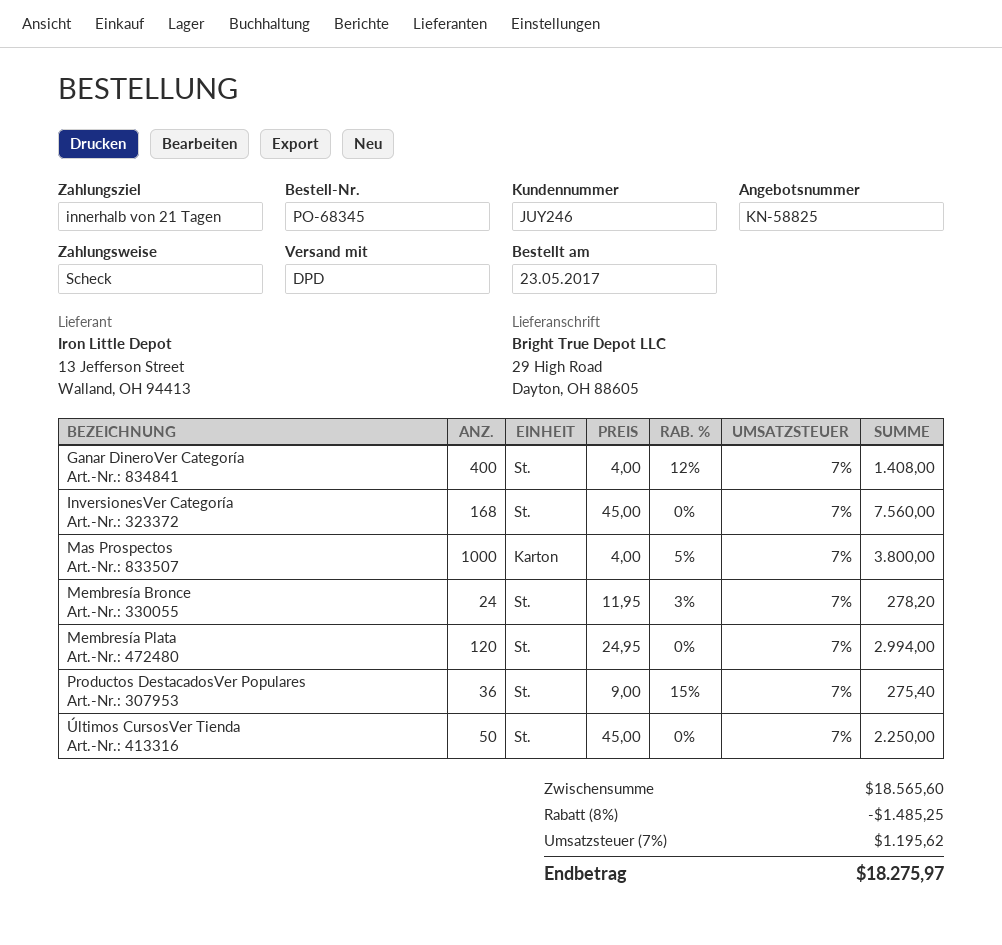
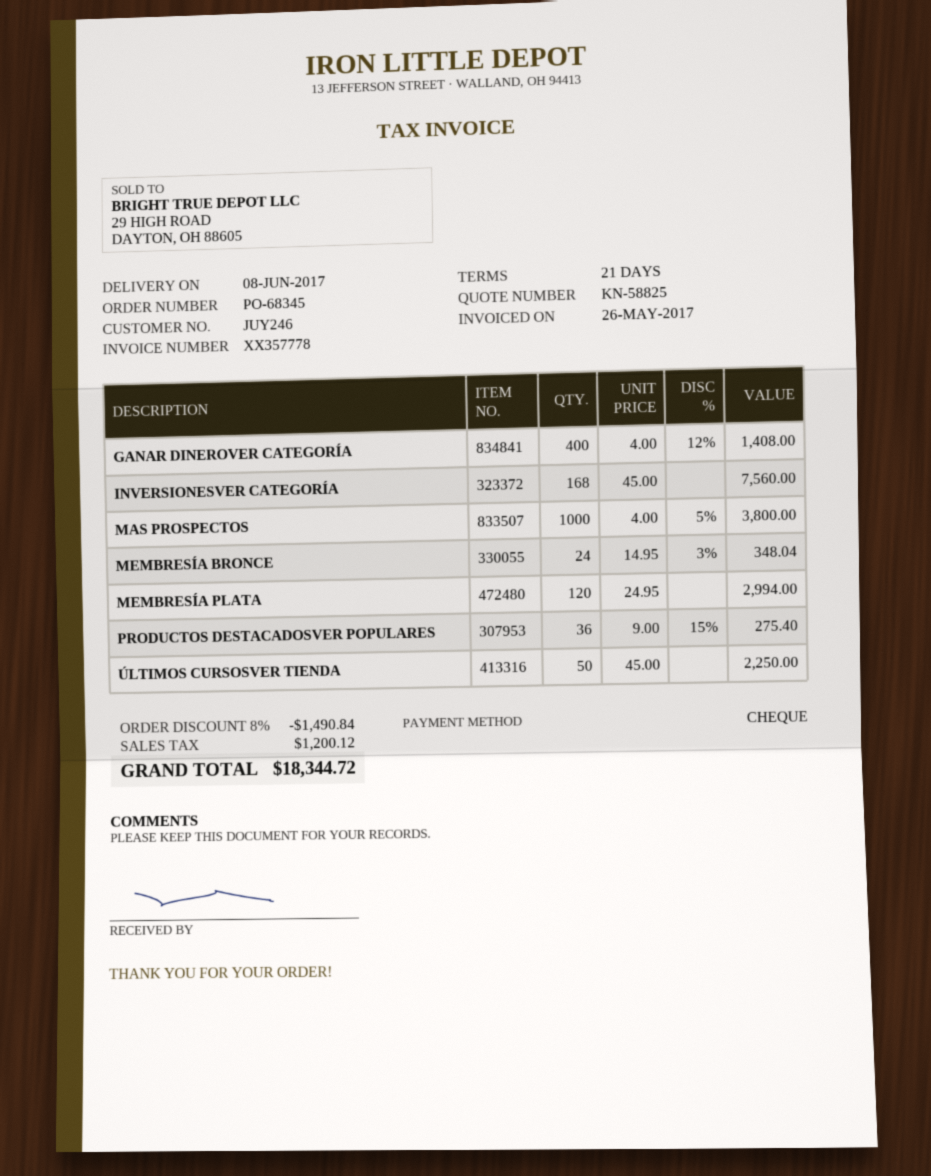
Membresía Bronce: 24 x 11.95 - 3% = 278.20 -> 24 x 14.95 - 3% = 348.04
discount: 8% = 1485.25 -> 8% = 1490.84
tax: 1195.62 -> 1200.12
total: 18275.97 -> 18344.72

